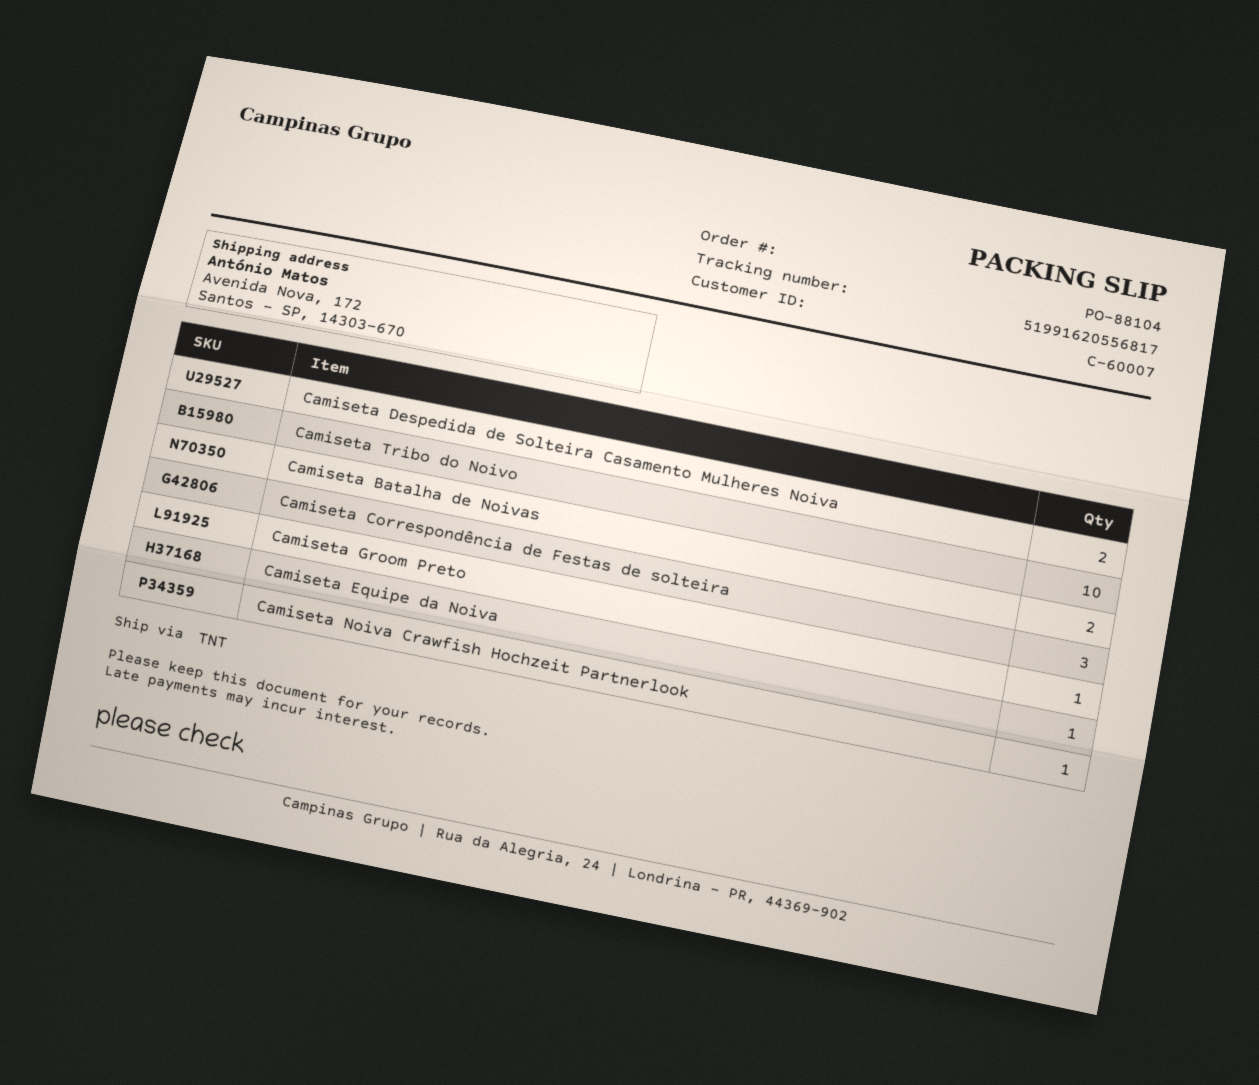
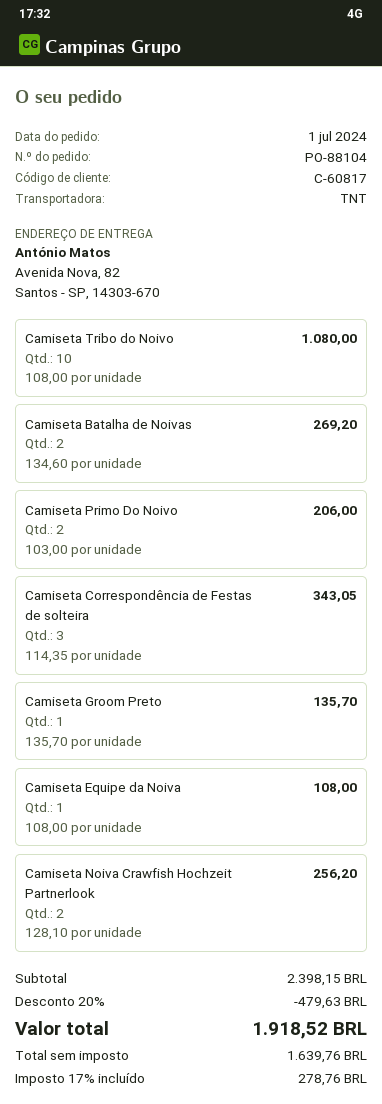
customer number: C-60007 -> C-60817
ship to: Avenida Nova, 172, Santos - SP, 14303-670 -> Avenida Nova, 82, Santos - SP, 14303-670
Camiseta Despedida de Solteira Casamento Mulheres Noiva: 2 -> none
Camiseta Noiva Crawfish Hochzeit Partnerlook: 1 -> 2
Camiseta Primo Do Noivo: none -> 2

